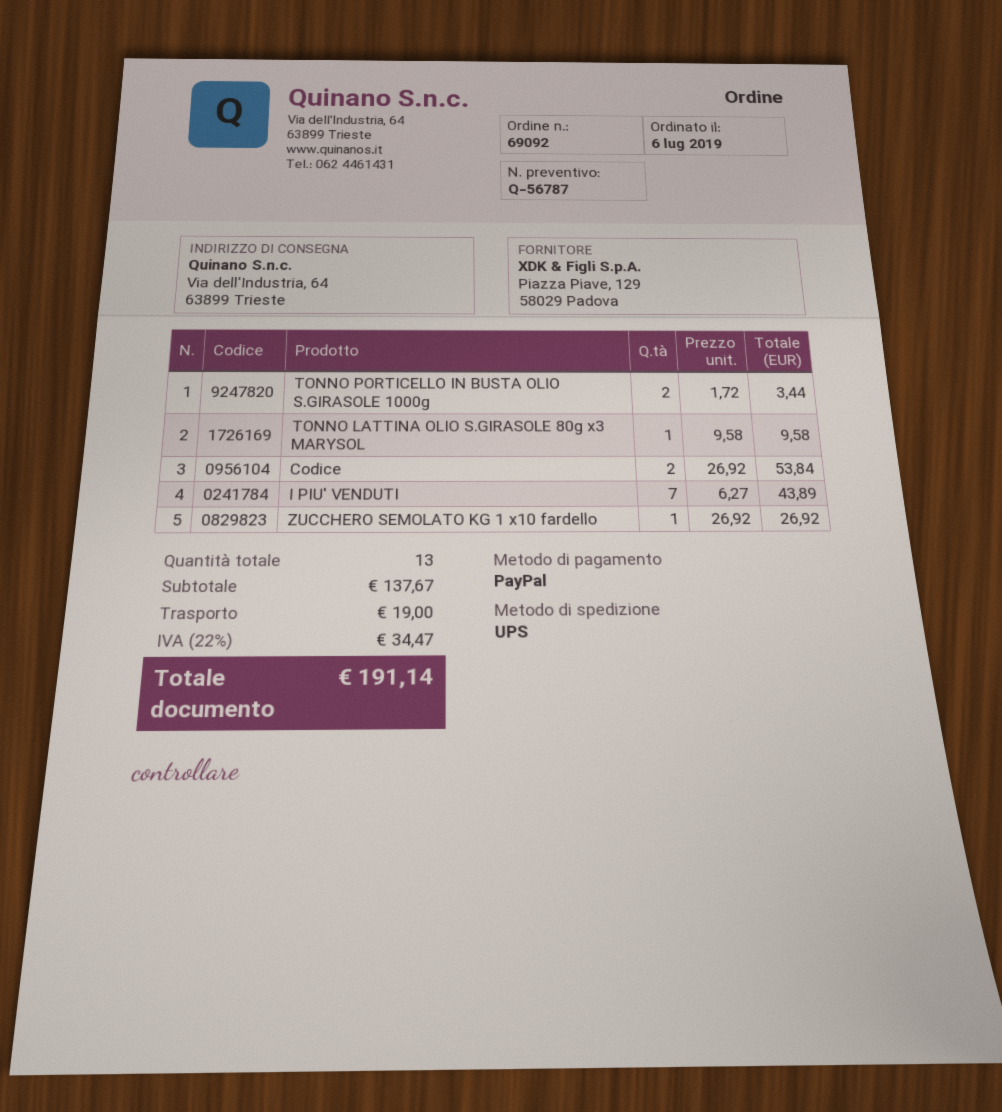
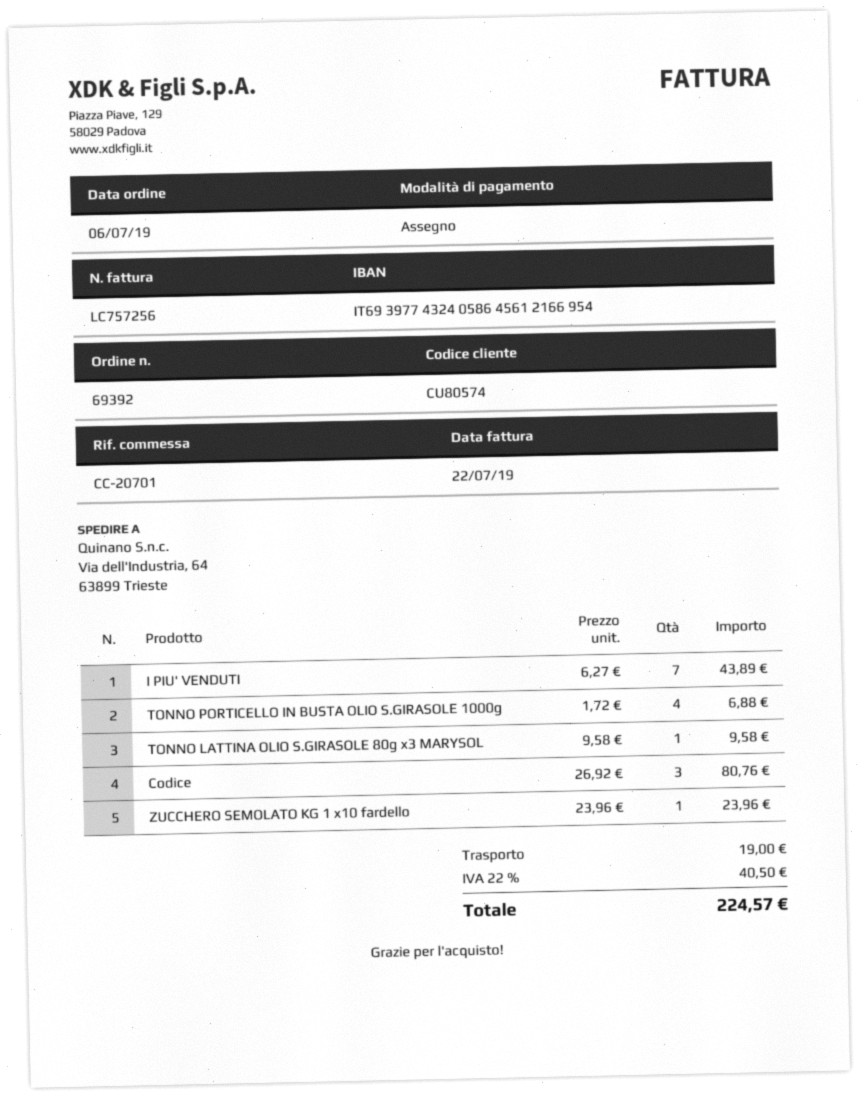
order number: 69092 -> 69392
payment method: PayPal -> cheque
TONNO PORTICELLO IN BUSTA OLIO S.GIRASOLE 1000g: 2 x 1.72 = 3.44 -> 4 x 1.72 = 6.88
Codice: 2 x 26.92 = 53.84 -> 3 x 26.92 = 80.76
ZUCCHERO SEMOLATO KG 1 x10 fardello: 1 x 26.92 = 26.92 -> 1 x 23.96 = 23.96
tax: 22% = 34.47 -> 22% = 40.50
total: 191.14 -> 224.57

